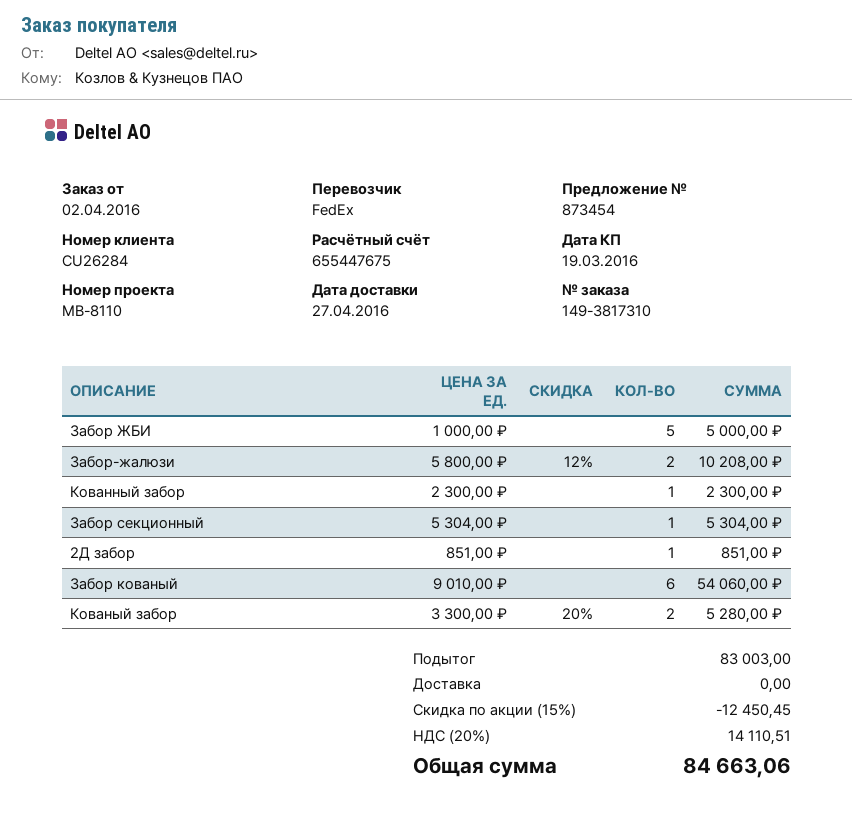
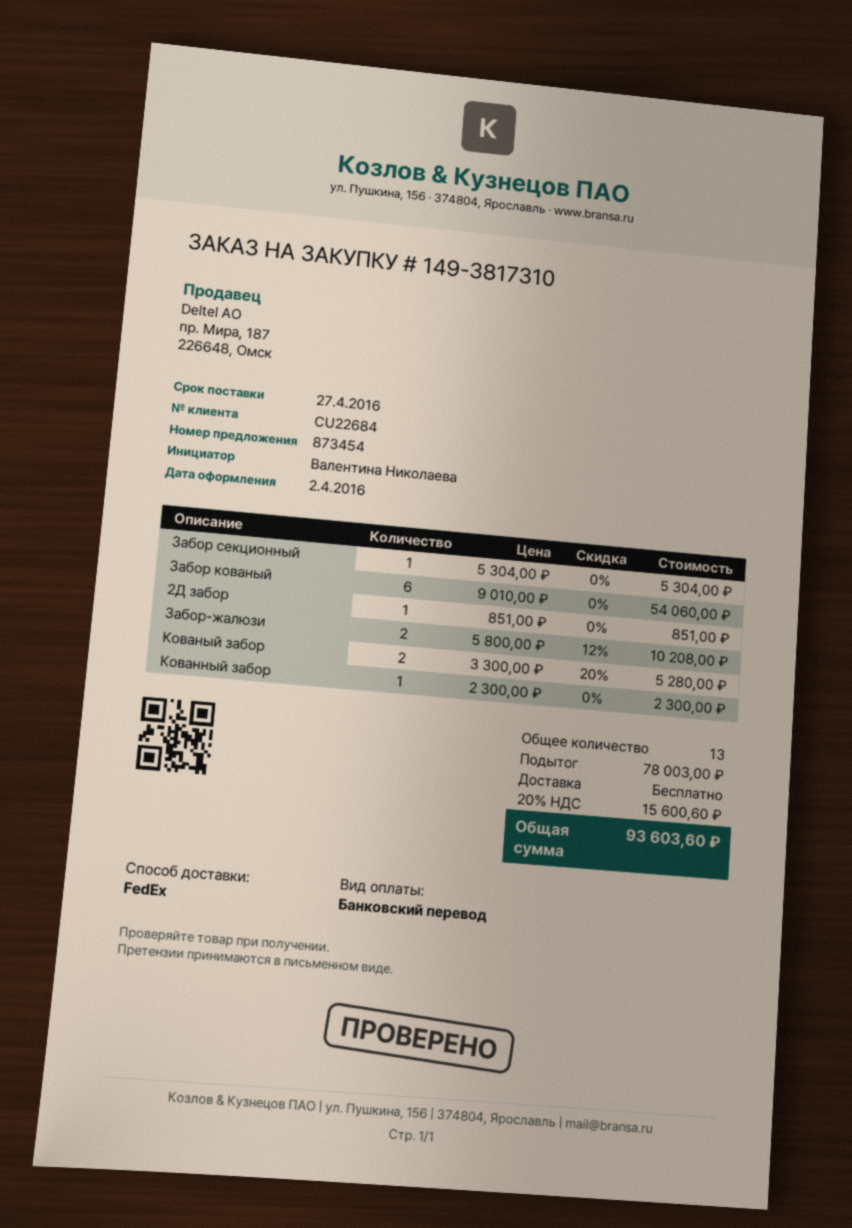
customer number: CU26284 -> CU22684
Забор ЖБИ: 5 x 1000.00 = 5000.00 -> none
subtotal: 83003.00 -> 78003.00
discount: 15% = 12450.45 -> none
tax: 20% = 14110.51 -> 20% = 15600.60
total: 84663.06 -> 93603.60

